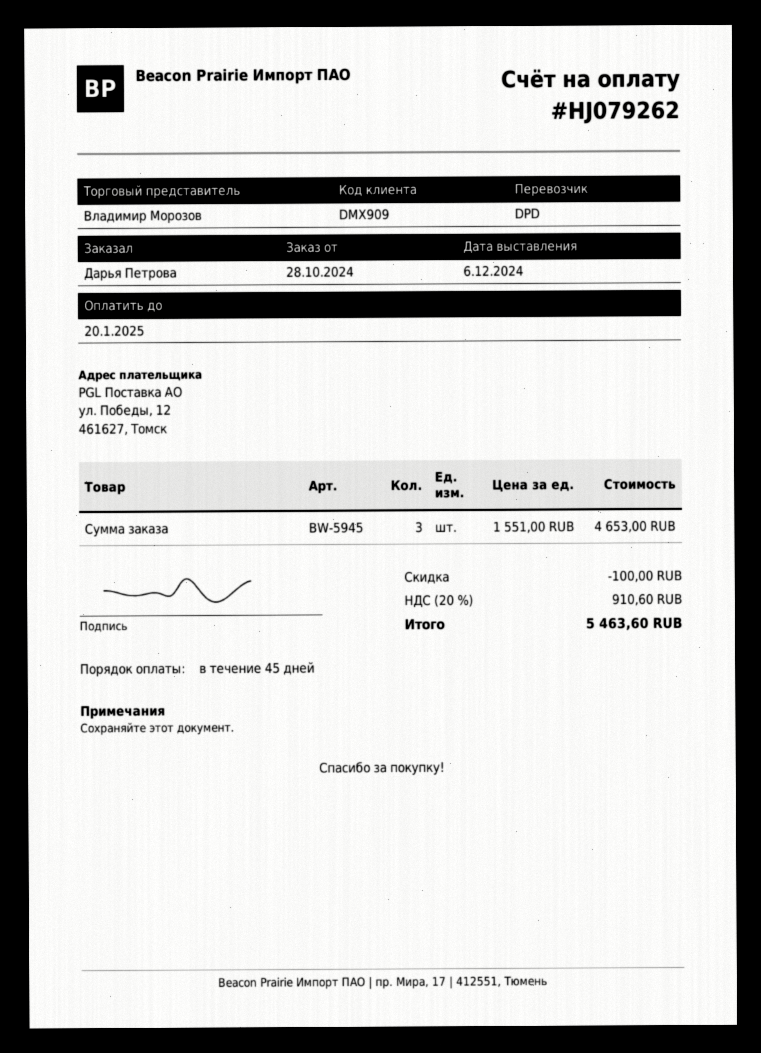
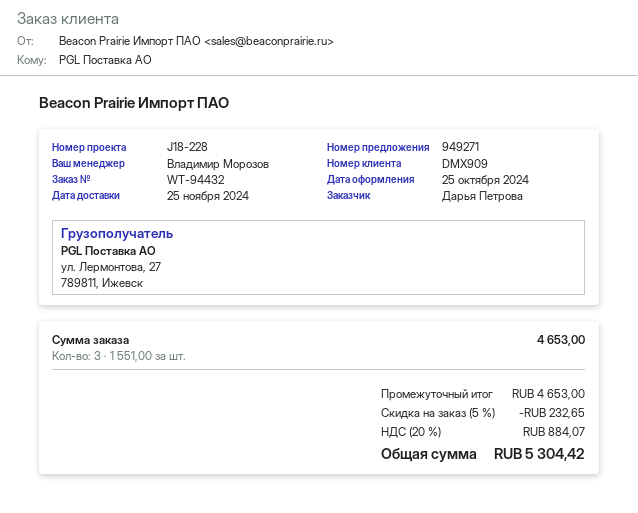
order date: 2024-10-28 -> 2024-10-25
discount: 100.00 -> 232.65
tax: 20% = 910.60 -> 20% = 884.07
total: 5463.60 -> 5304.42

